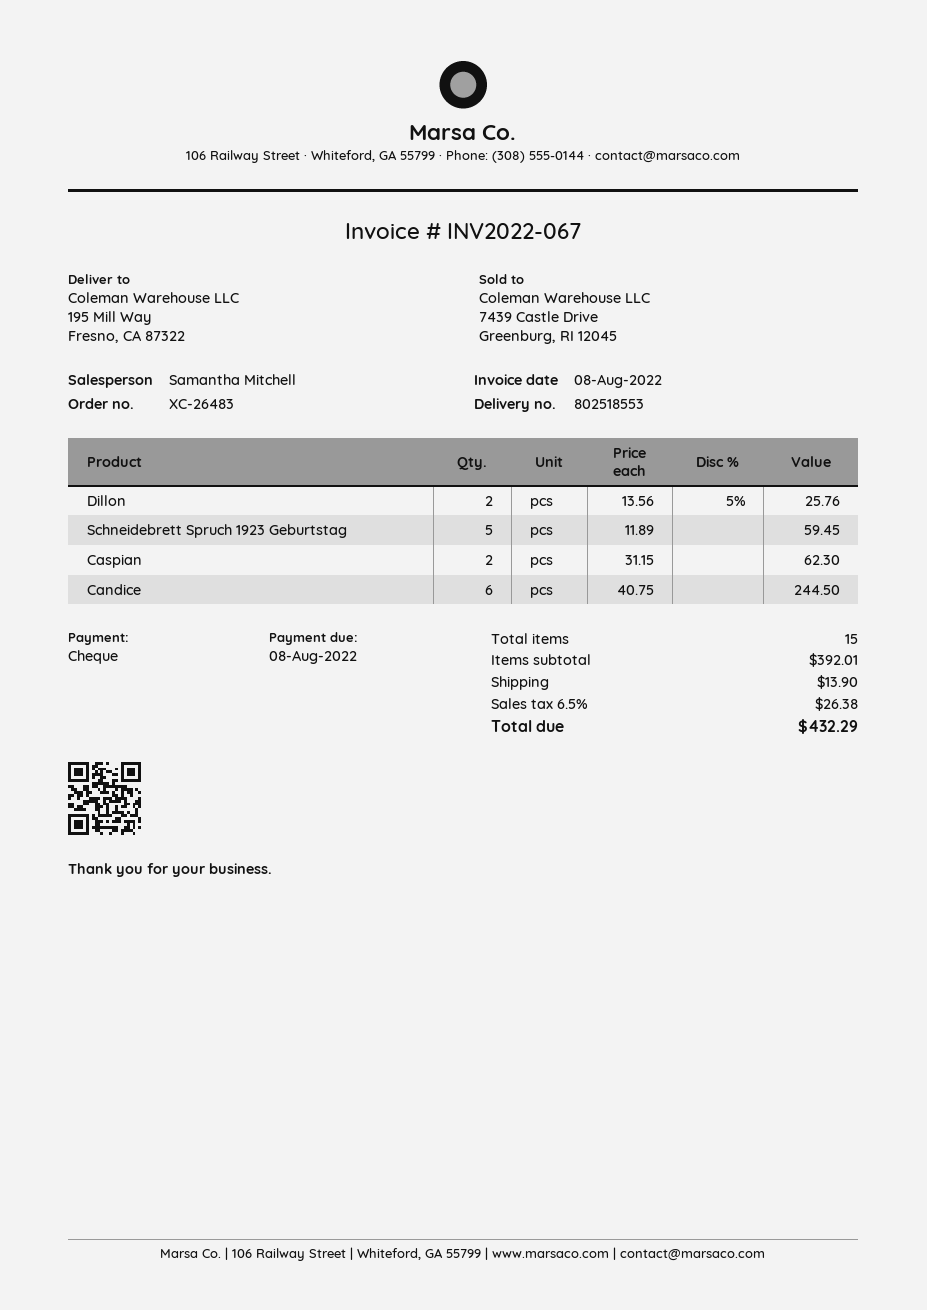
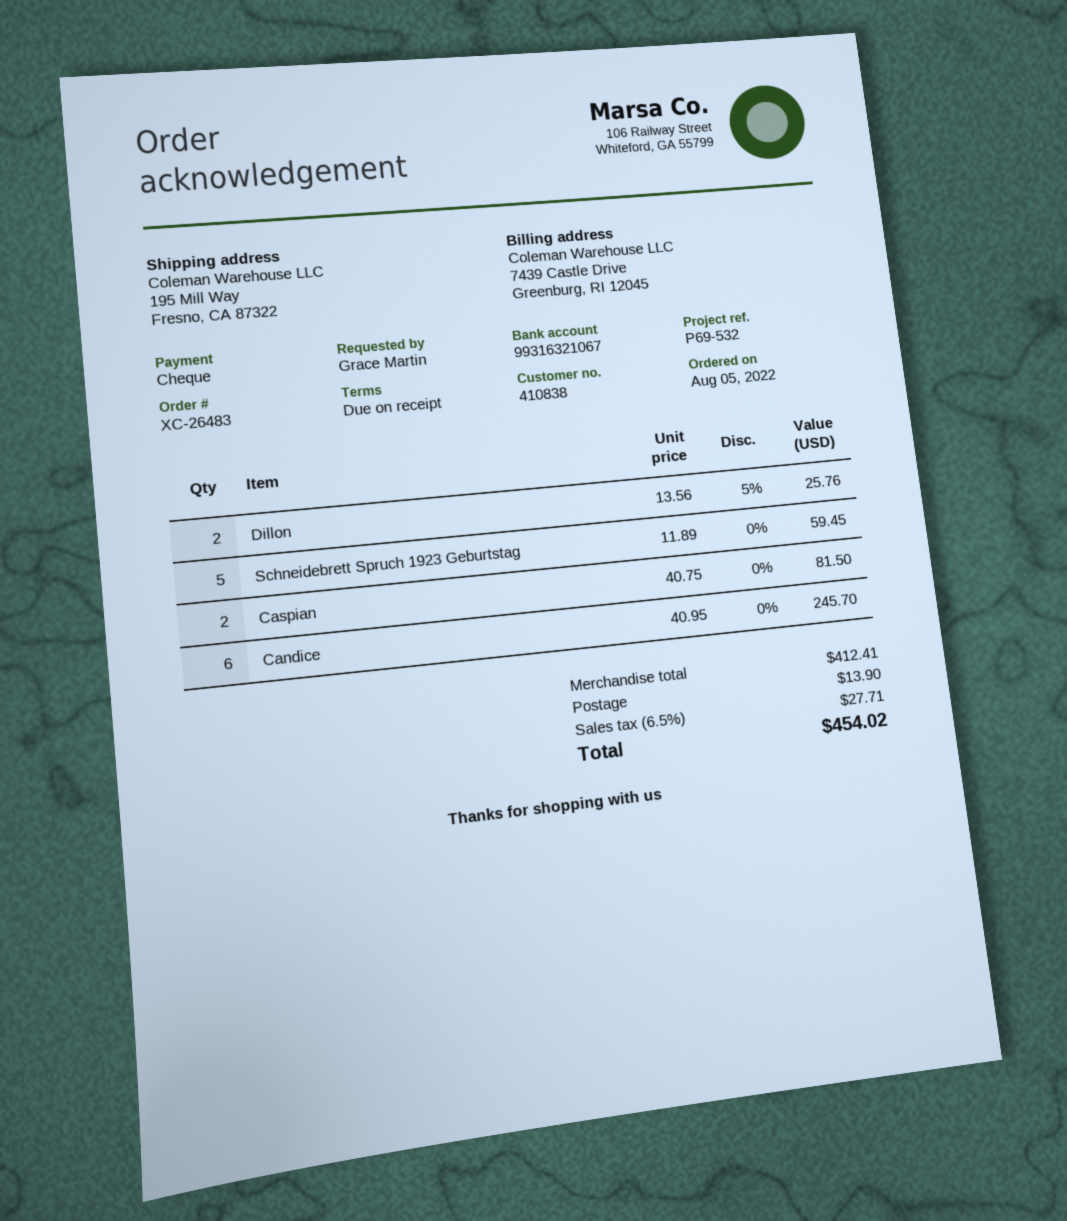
Caspian: 2 x 31.15 = 62.30 -> 2 x 40.75 = 81.50
Candice: 6 x 40.75 = 244.50 -> 6 x 40.95 = 245.70
subtotal: 392.01 -> 412.41
tax: 6.5% = 26.38 -> 6.5% = 27.71
total: 432.29 -> 454.02

